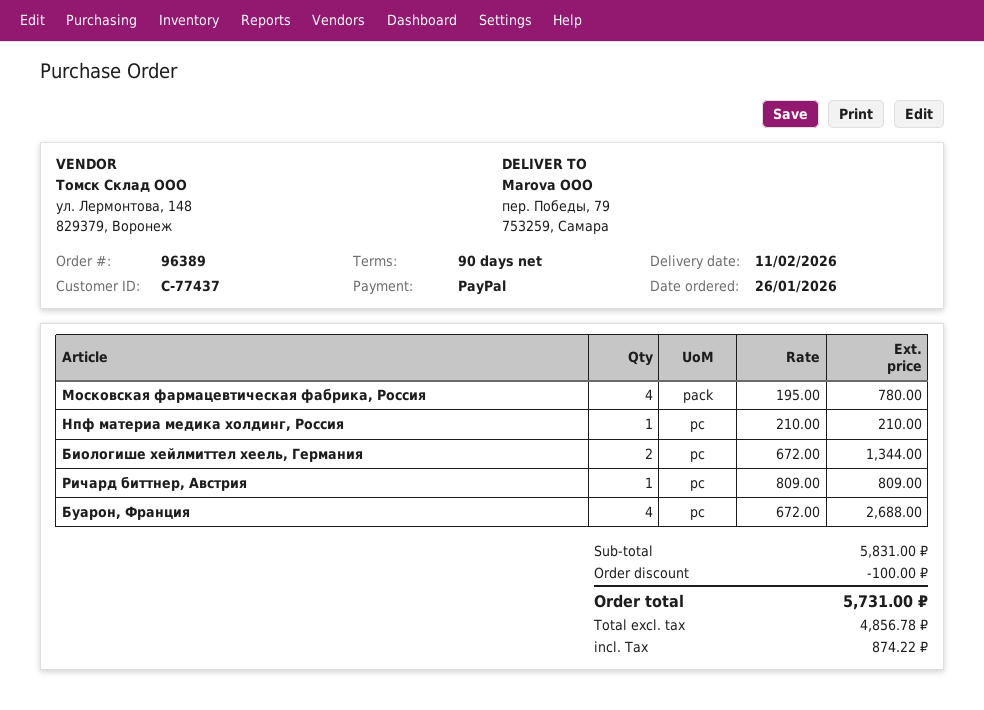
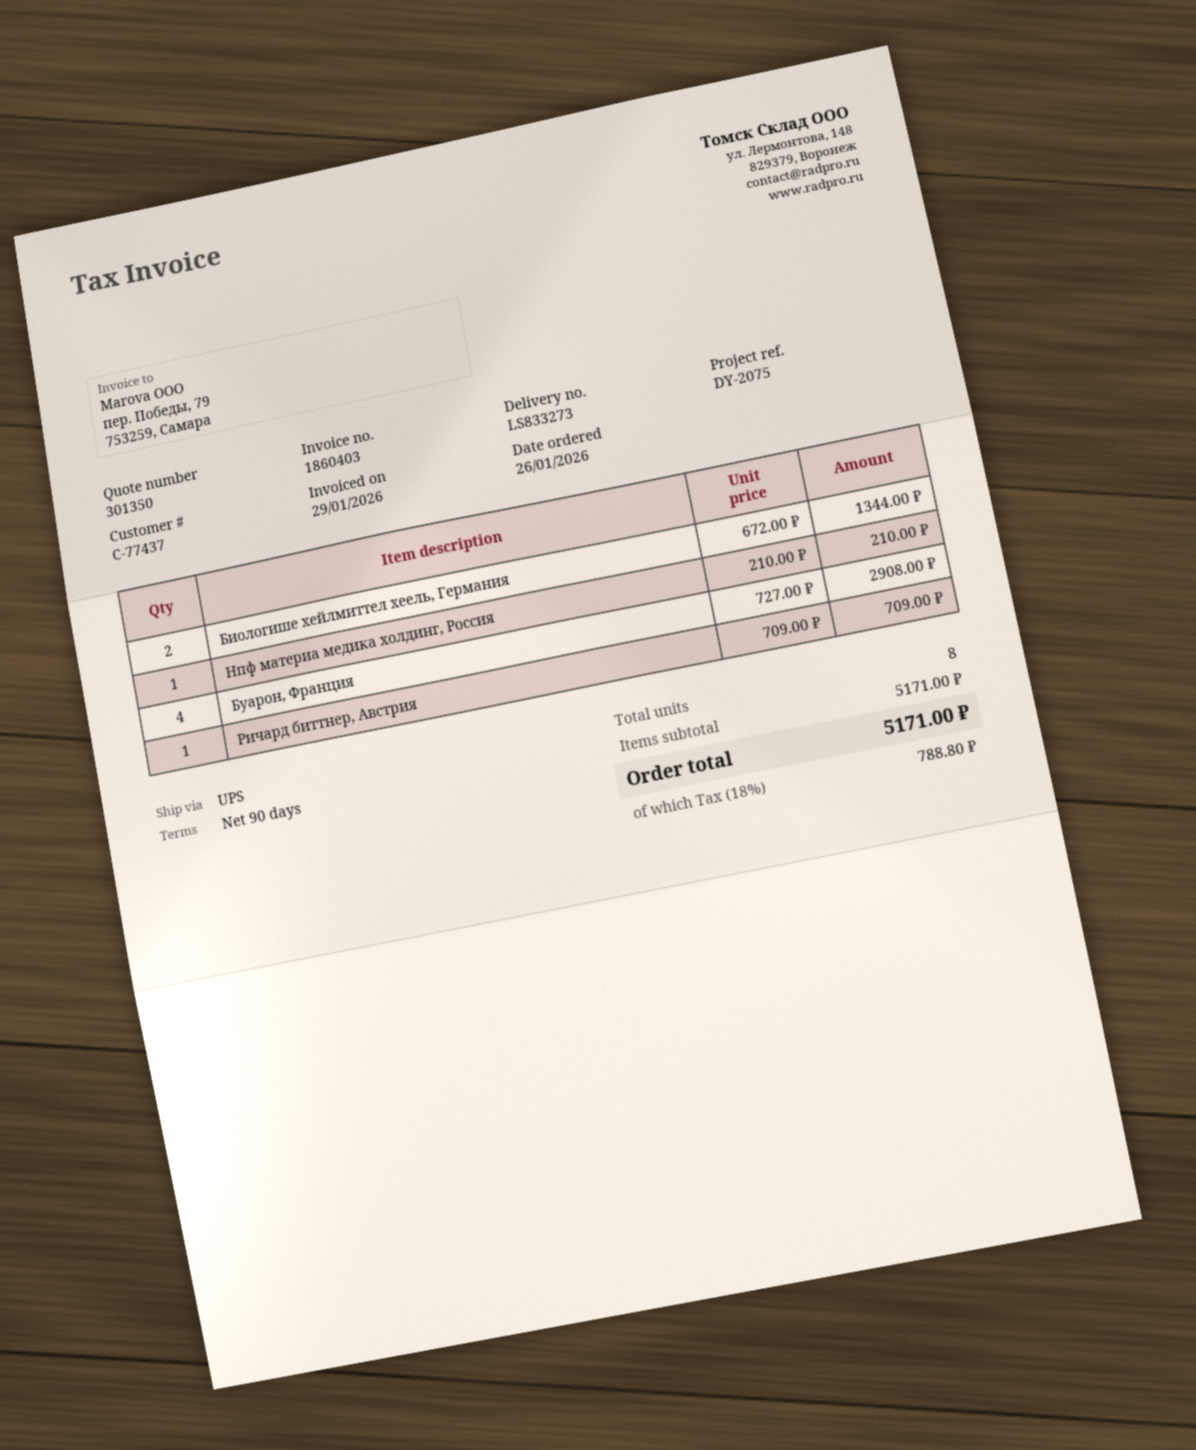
Московская фармацевтическая фабрика, Россия: 4 x 195.00 = 780.00 -> none
Ричард биттнер, Австрия: 1 x 809.00 = 809.00 -> 1 x 709.00 = 709.00
Буарон, Франция: 4 x 672.00 = 2688.00 -> 4 x 727.00 = 2908.00
subtotal: 5831.00 -> 5171.00
discount: 100.00 -> none
tax: 874.22 -> 788.80
total: 5731.00 -> 5171.00

